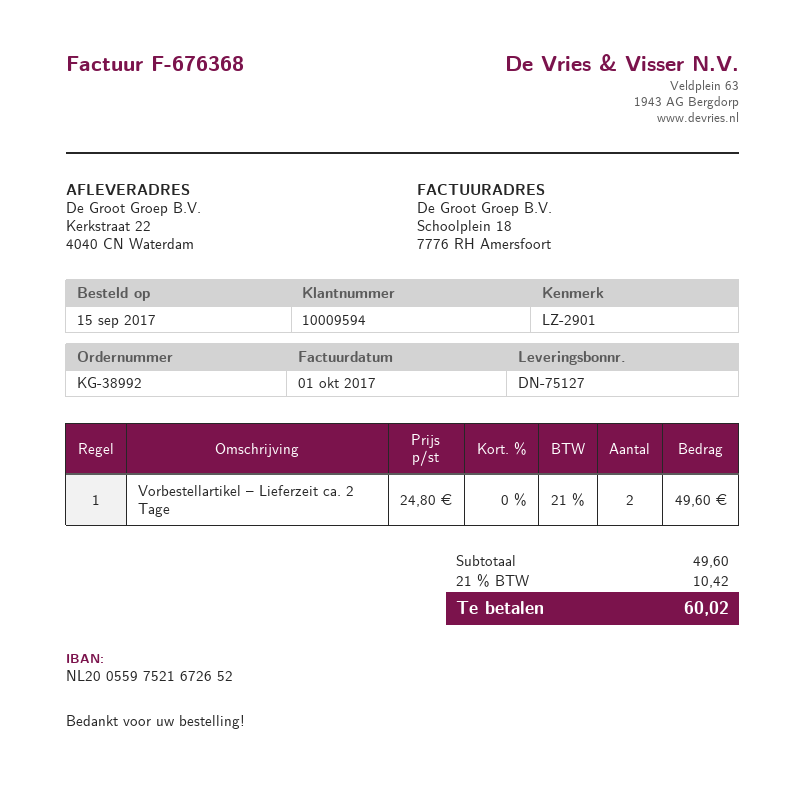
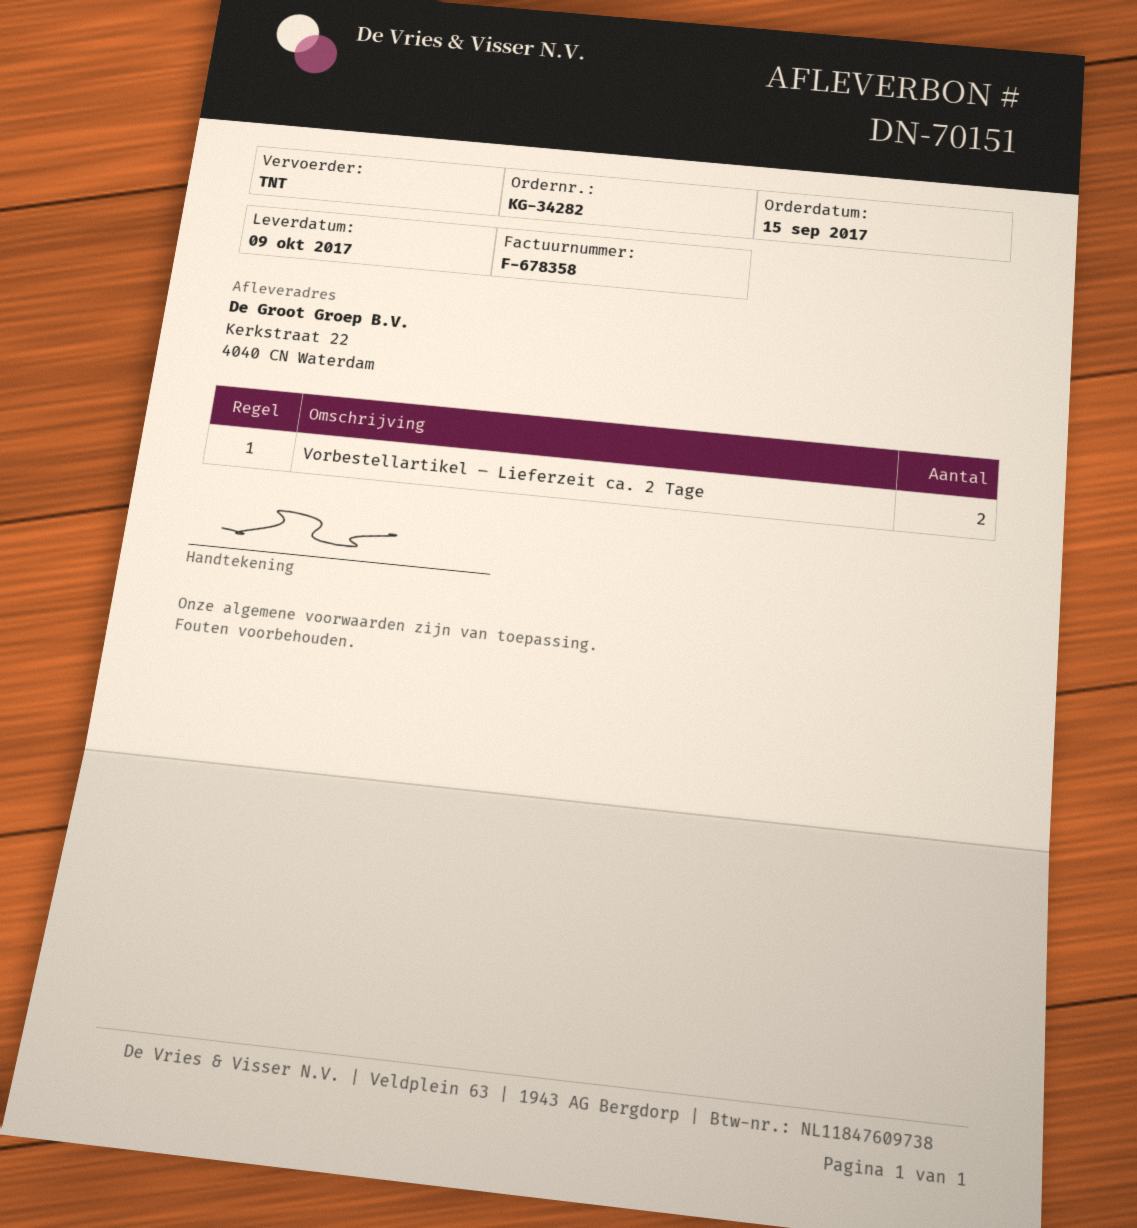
order number: KG-38992 -> KG-34282
delivery note number: DN-75127 -> DN-70151
invoice number: F-676368 -> F-678358

